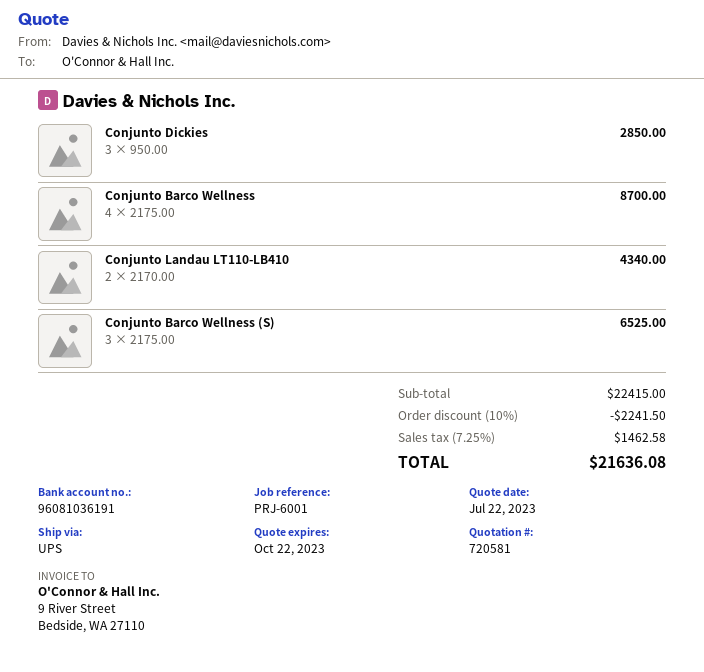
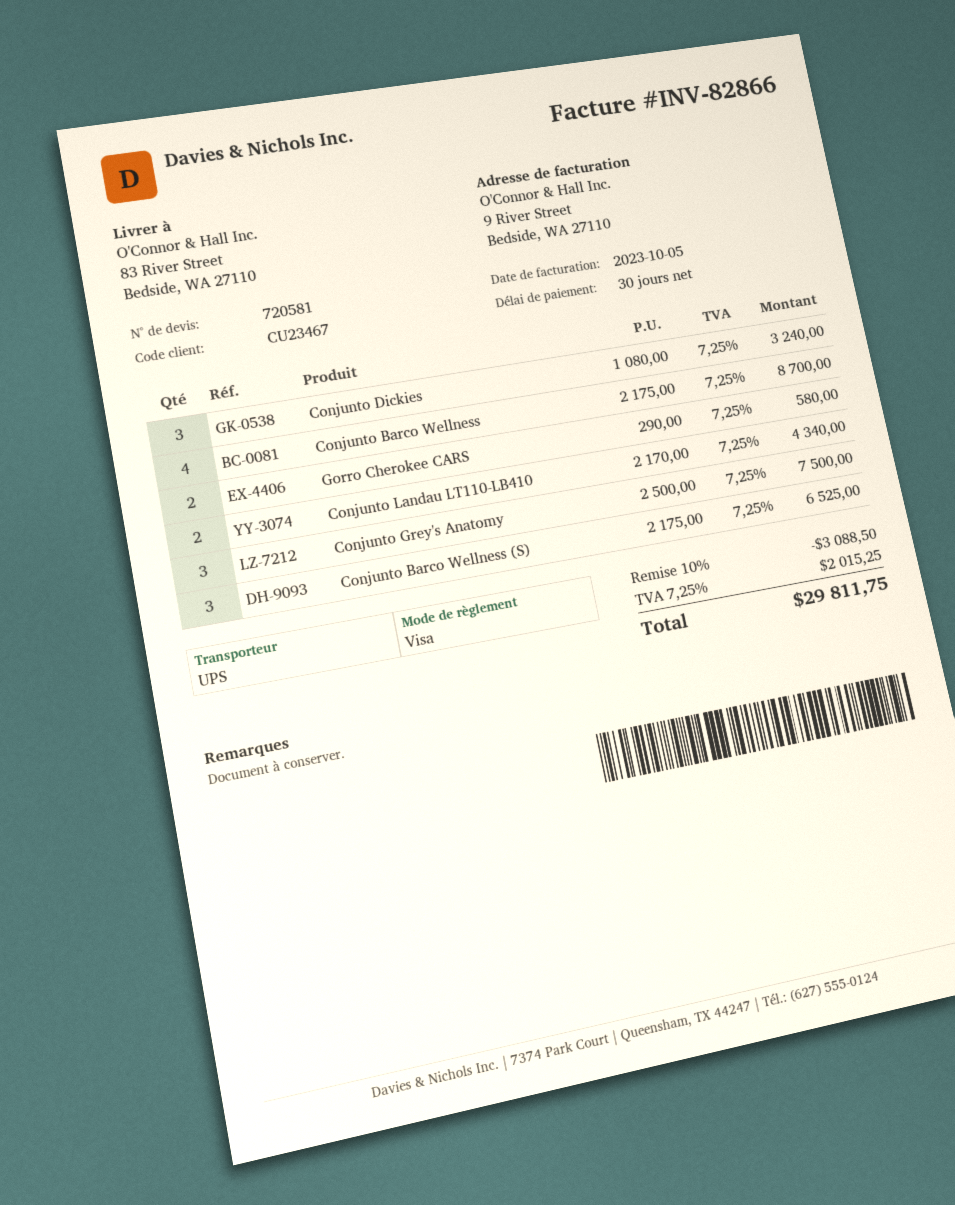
Conjunto Dickies: 3 x 950.00 = 2850.00 -> 3 x 1080.00 = 3240.00
Gorro Cherokee CARS: none -> 2 x 290.00 = 580.00
Conjunto Grey's Anatomy: none -> 3 x 2500.00 = 7500.00
discount: 10% = 2241.50 -> 10% = 3088.50
tax: 7.25% = 1462.58 -> 7.25% = 2015.25
total: 21636.08 -> 29811.75

